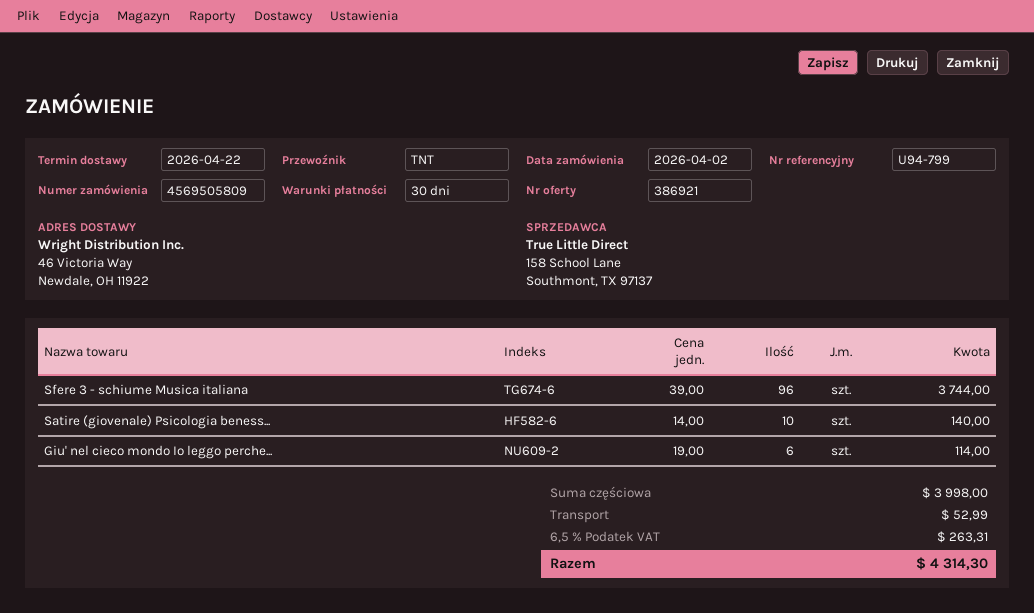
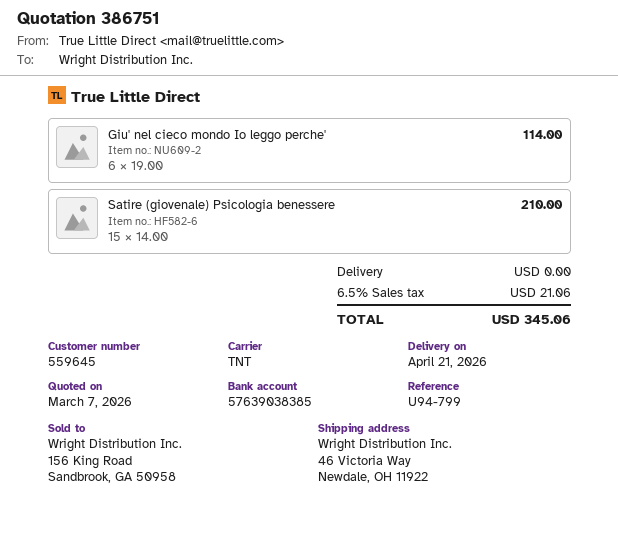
quote number: 386921 -> 386751
delivery date: 2026-04-22 -> 2026-04-21
Sfere 3 - schiume Musica italiana: 96 x 39.00 = 3744.00 -> none
Satire (giovenale) Psicologia beness...: 10 x 14.00 = 140.00 -> 15 x 14.00 = 210.00
shipping: 52.99 -> 0.00
tax: 6.5% = 263.31 -> 6.5% = 21.06
total: 4314.30 -> 345.06

